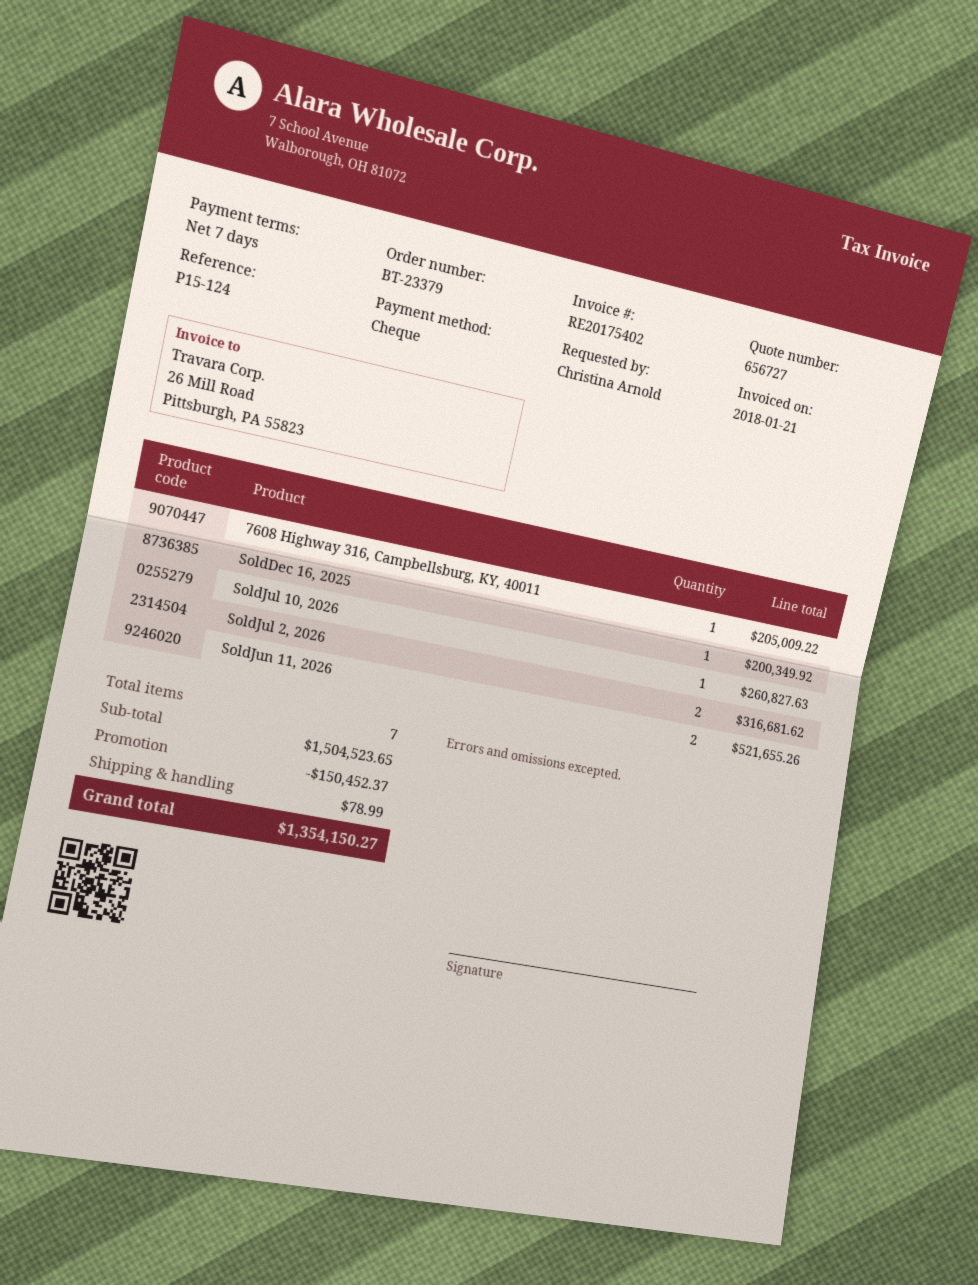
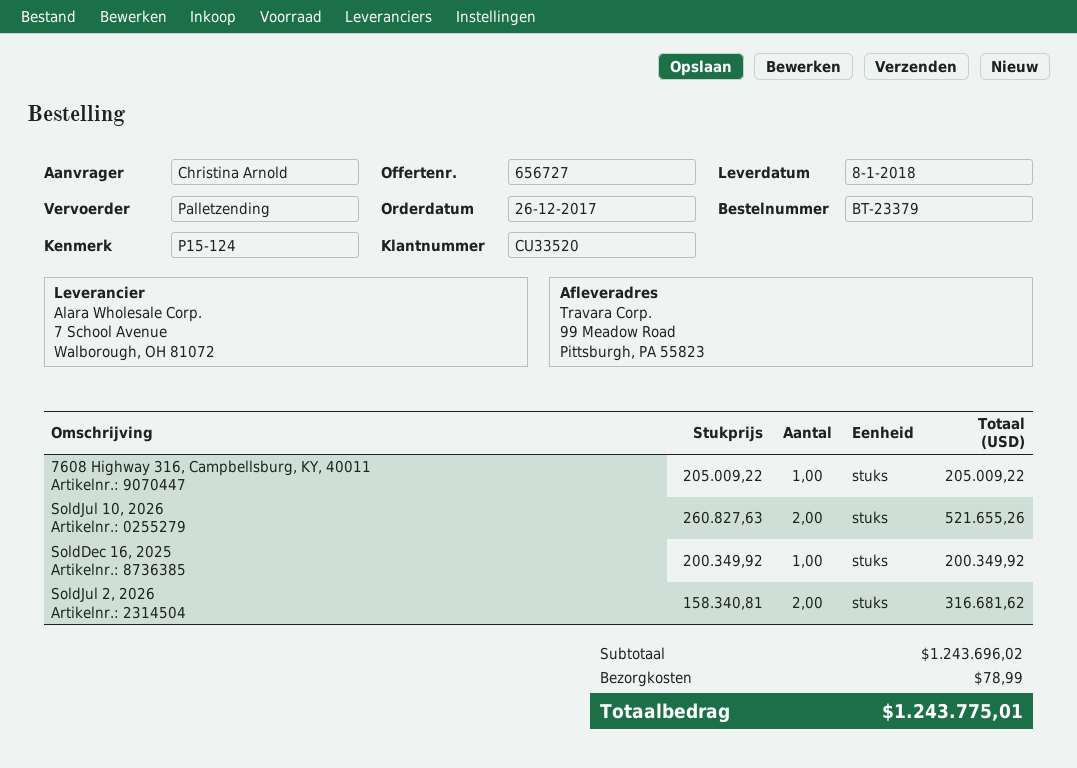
SoldJul 10, 2026: 1 for 260827.63 -> 2 for 521655.26
SoldJun 11, 2026: 2 for 521655.26 -> none
subtotal: 1504523.65 -> 1243696.02
discount: 150452.37 -> none
total: 1354150.27 -> 1243775.01

